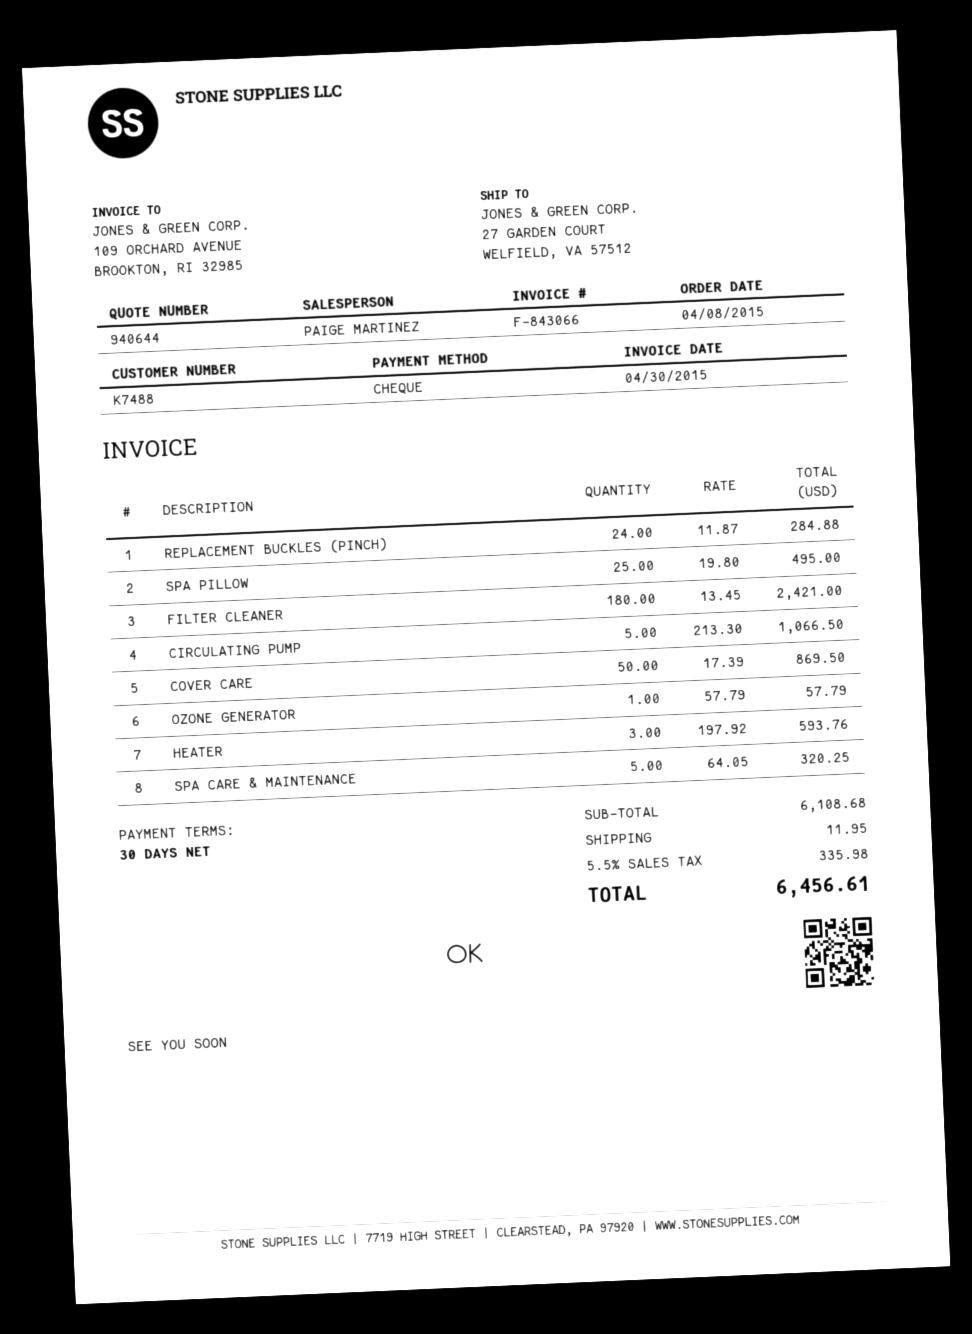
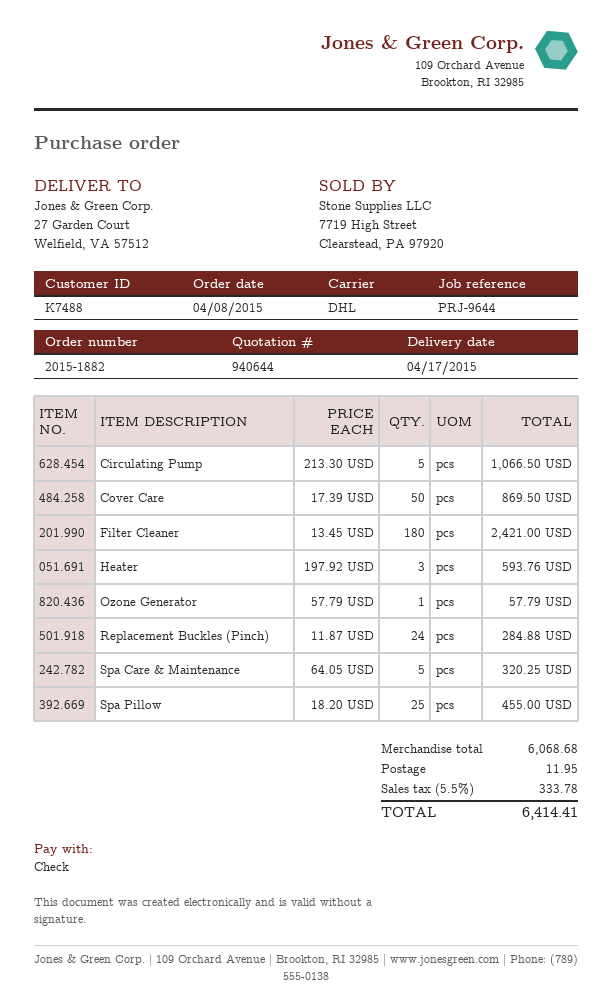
SPA PILLOW: 25 x 19.80 = 495.00 -> 25 x 18.20 = 455.00
subtotal: 6108.68 -> 6068.68
tax: 5.5% = 335.98 -> 5.5% = 333.78
total: 6456.61 -> 6414.41

